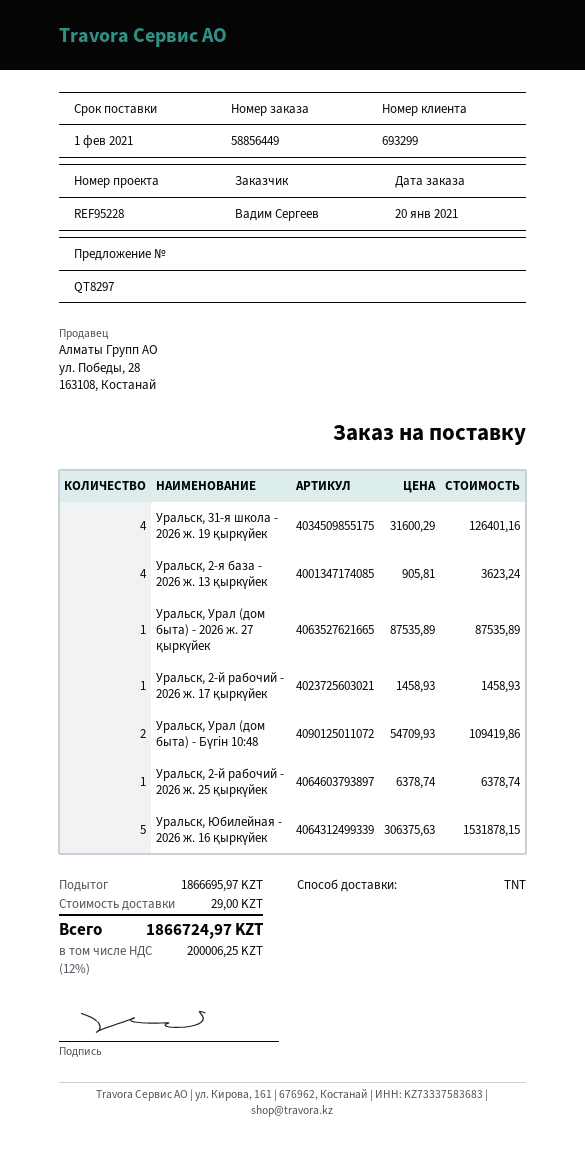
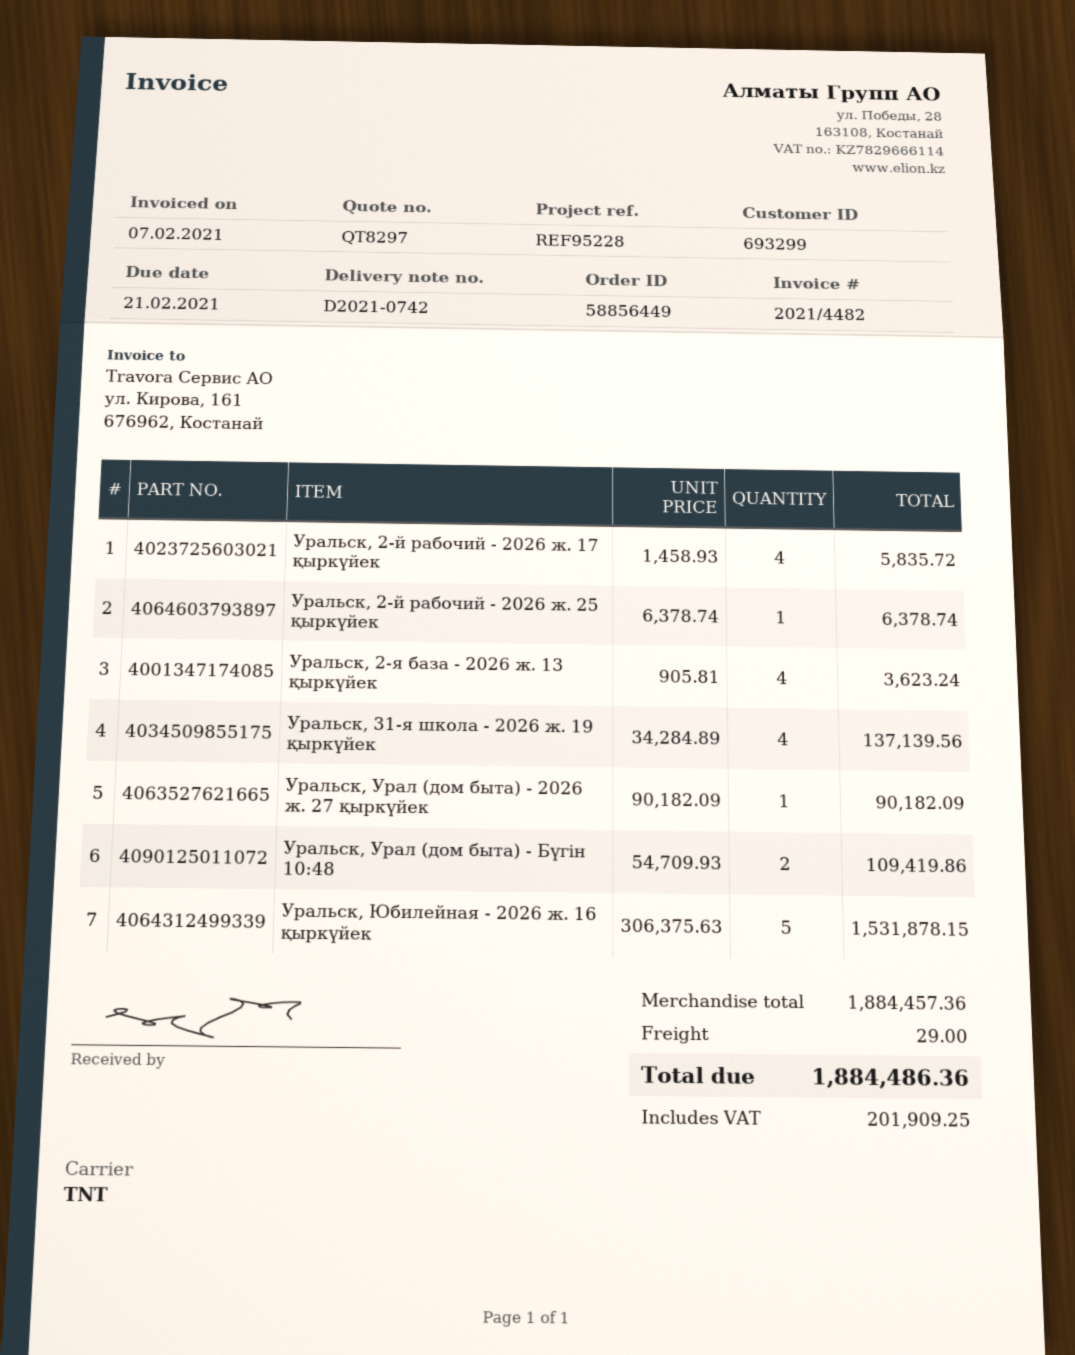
Уральск, 31-я школа - 2026 ж. 19 қыркүйек: 4 x 31600.29 = 126401.16 -> 4 x 34284.89 = 137139.56
Уральск, Урал (дом быта) - 2026 ж. 27 қыркүйек: 1 x 87535.89 = 87535.89 -> 1 x 90182.09 = 90182.09
Уральск, 2-й рабочий - 2026 ж. 17 қыркүйек: 1 x 1458.93 = 1458.93 -> 4 x 1458.93 = 5835.72
subtotal: 1866695.97 -> 1884457.36
tax: 200006.25 -> 201909.25
total: 1866724.97 -> 1884486.36

